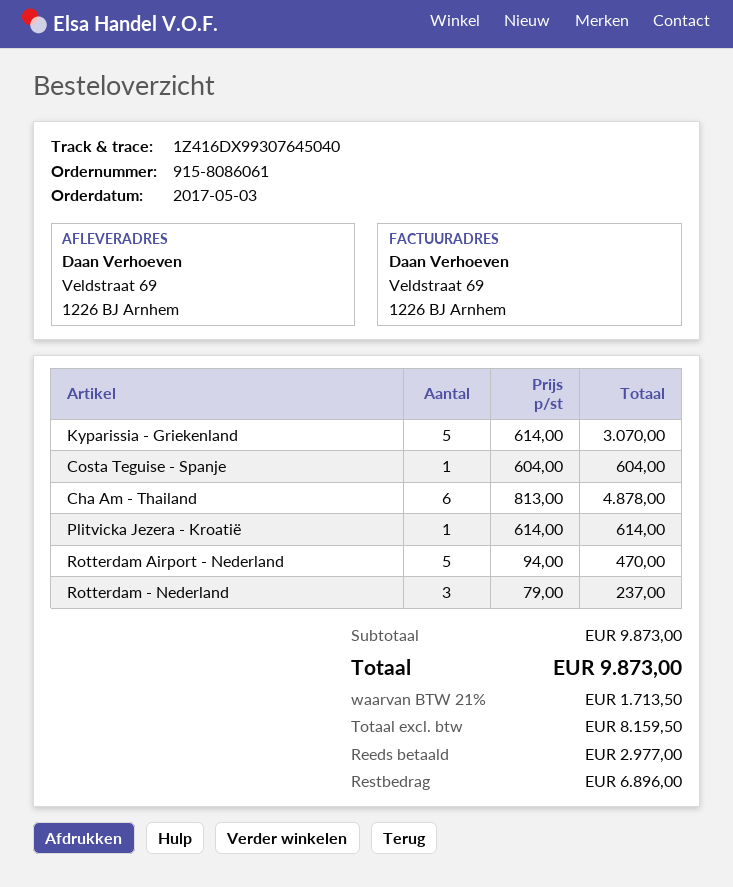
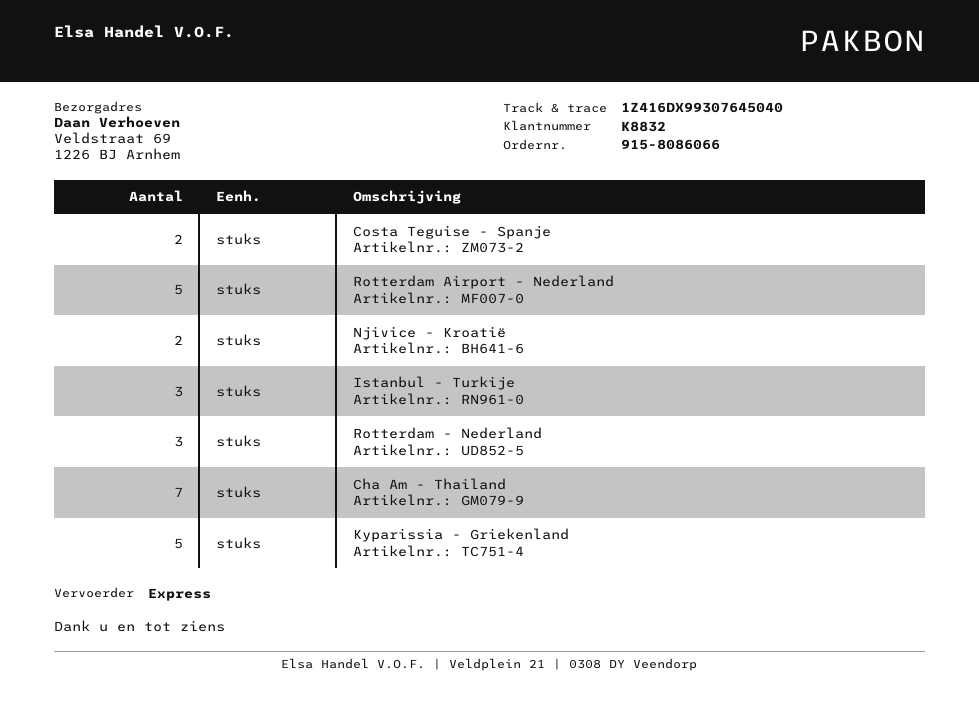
order number: 915-8086061 -> 915-8086066
Costa Teguise - Spanje: 1 -> 2
Cha Am - Thailand: 6 -> 7
Plitvicka Jezera - Kroatië: 1 -> none
Njivice - Kroatië: none -> 2
Istanbul - Turkije: none -> 3

